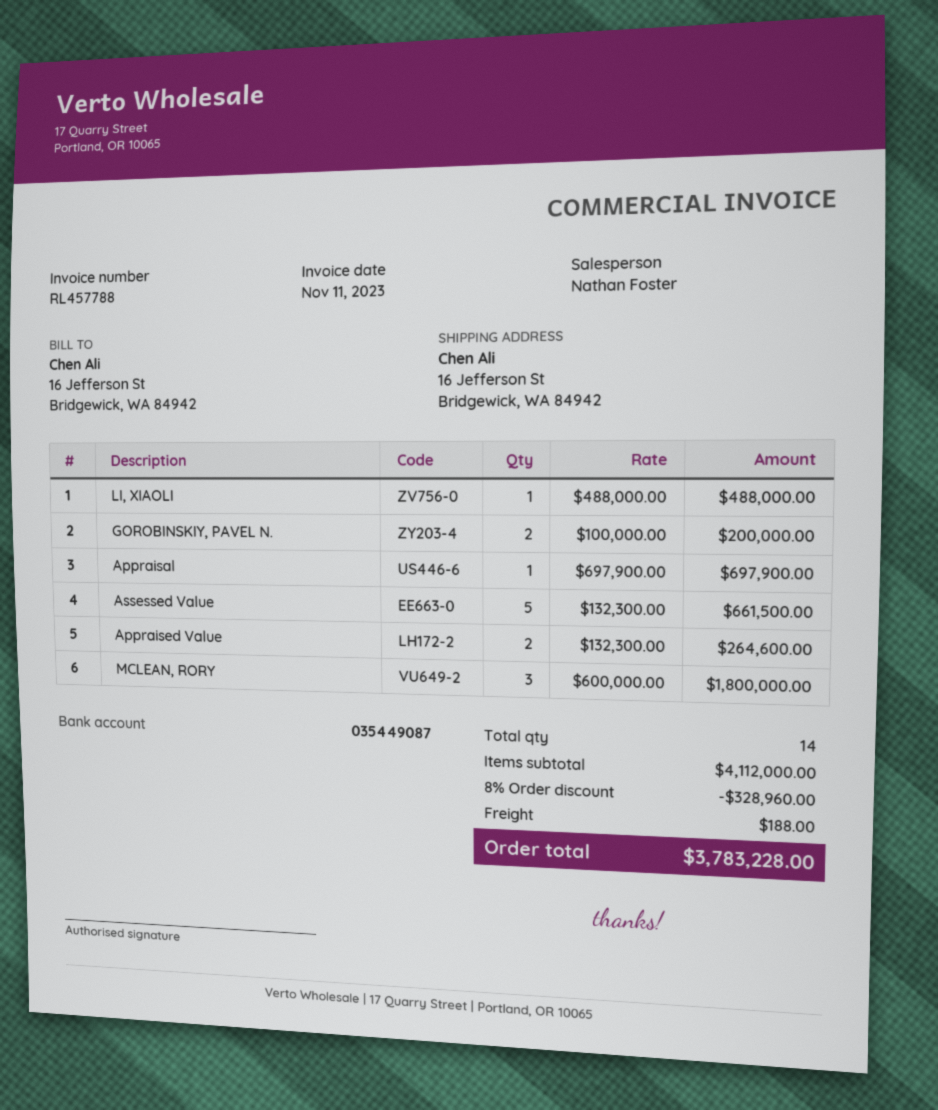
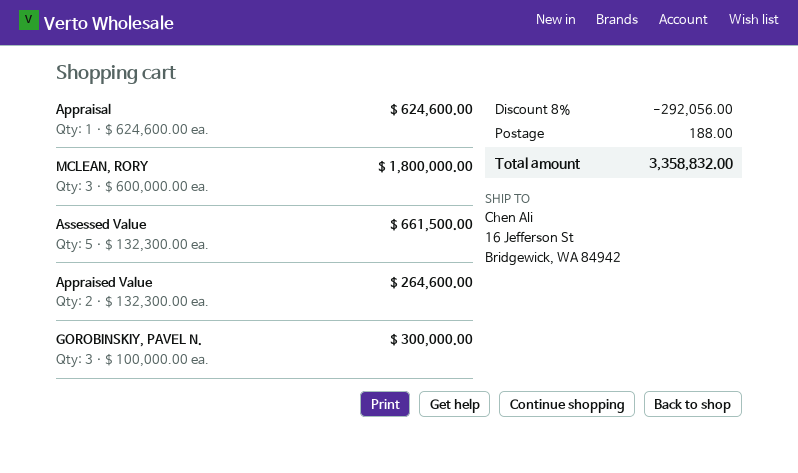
LI, XIAOLI: 1 x 488000.00 = 488000.00 -> none
GOROBINSKIY, PAVEL N.: 2 x 100000.00 = 200000.00 -> 3 x 100000.00 = 300000.00
Appraisal: 1 x 697900.00 = 697900.00 -> 1 x 624600.00 = 624600.00
discount: 8% = 328960.00 -> 8% = 292056.00
total: 3783228.00 -> 3358832.00

